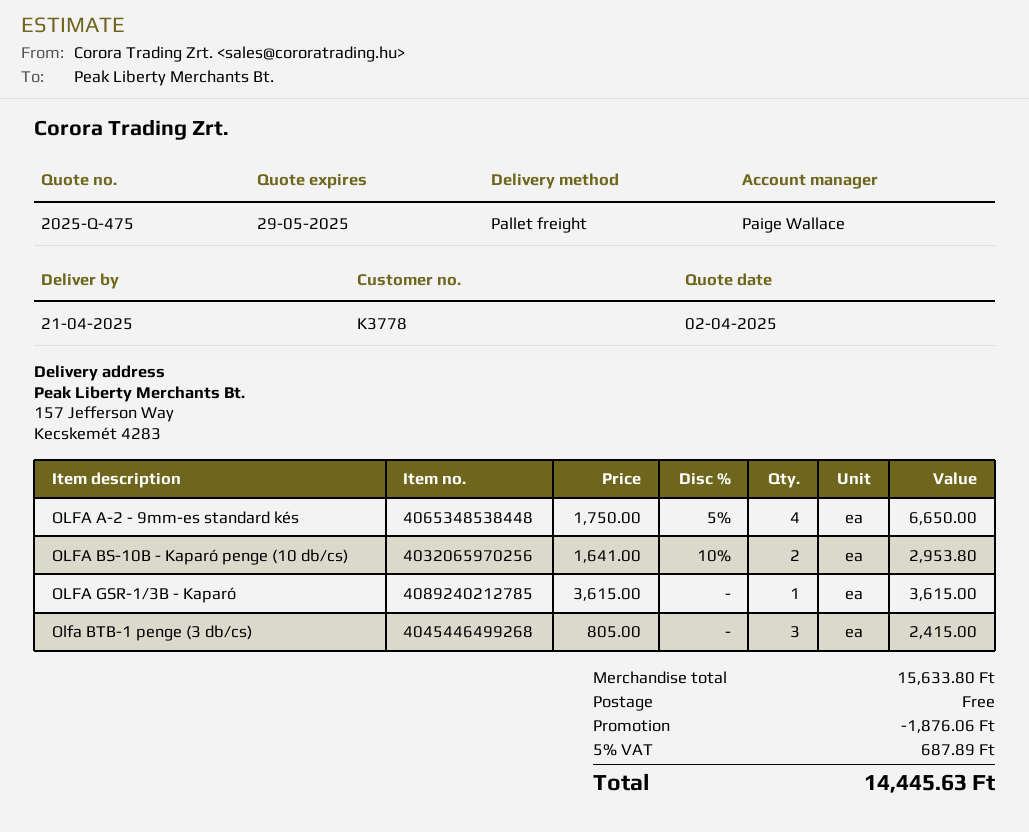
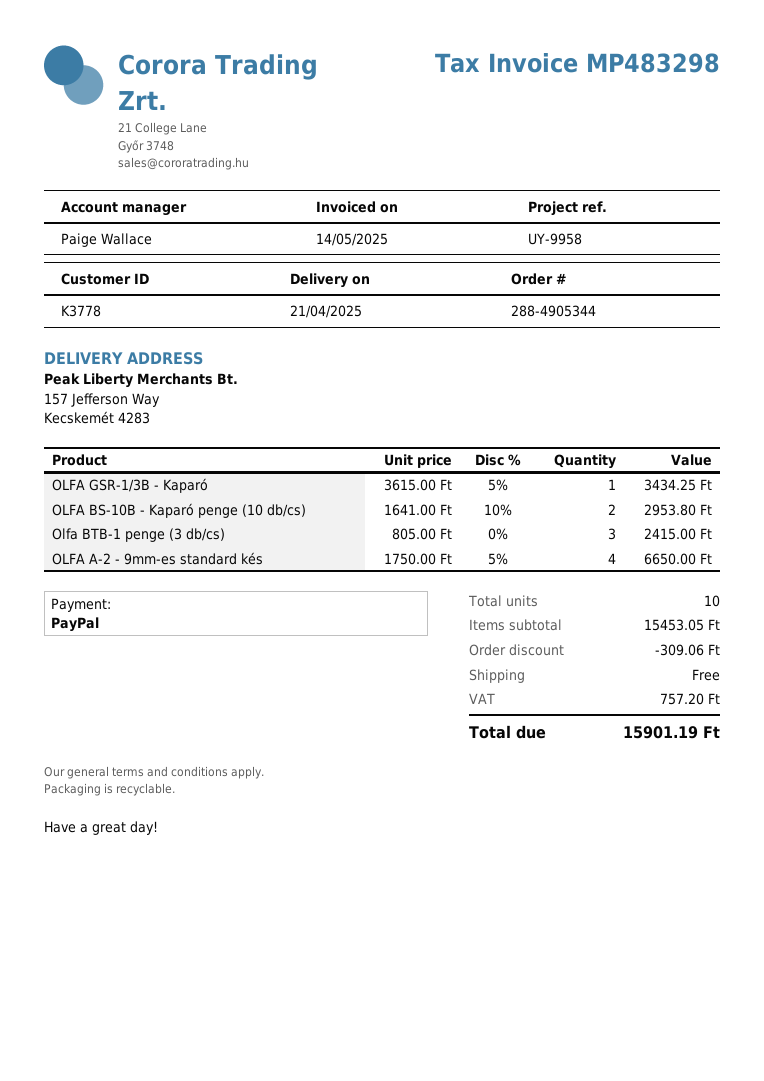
OLFA GSR-1/3B - Kaparó: 1 x 3615.00 = 3615.00 -> 1 x 3615.00 - 5% = 3434.25
subtotal: 15633.80 -> 15453.05
discount: 1876.06 -> 309.06
tax: 687.89 -> 757.20
total: 14445.63 -> 15901.19

